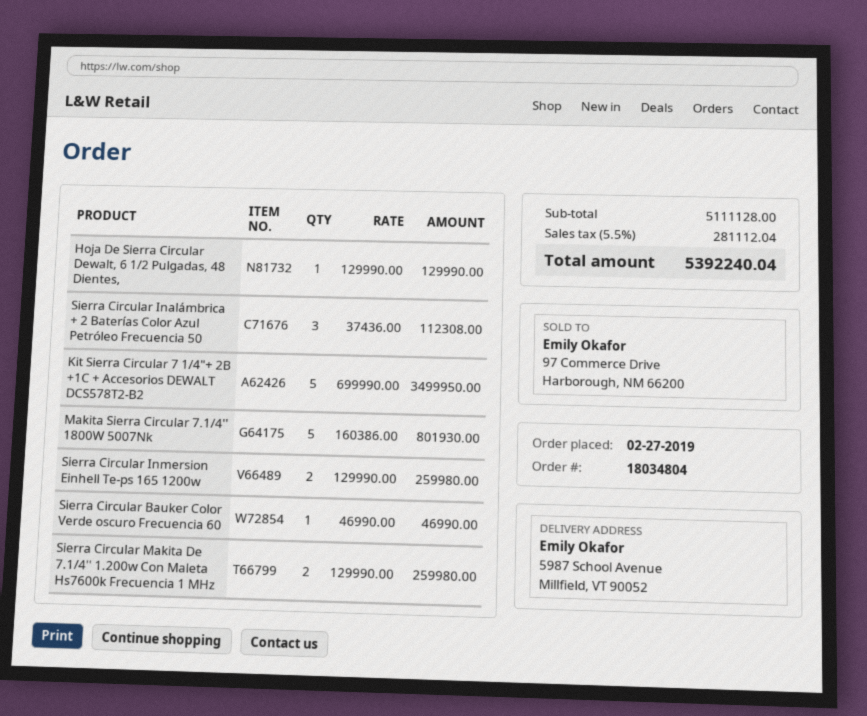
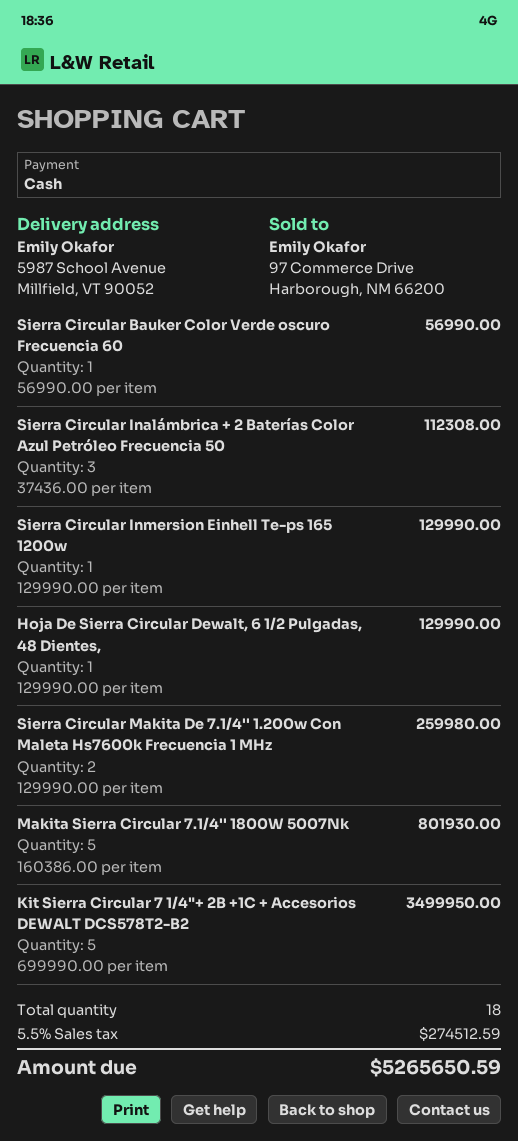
Sierra Circular Inmersion Einhell Te-ps 165 1200w: 2 x 129990.00 = 259980.00 -> 1 x 129990.00 = 129990.00
Sierra Circular Bauker Color Verde oscuro Frecuencia 60: 1 x 46990.00 = 46990.00 -> 1 x 56990.00 = 56990.00
tax: 5.5% = 281112.04 -> 5.5% = 274512.59
total: 5392240.04 -> 5265650.59

